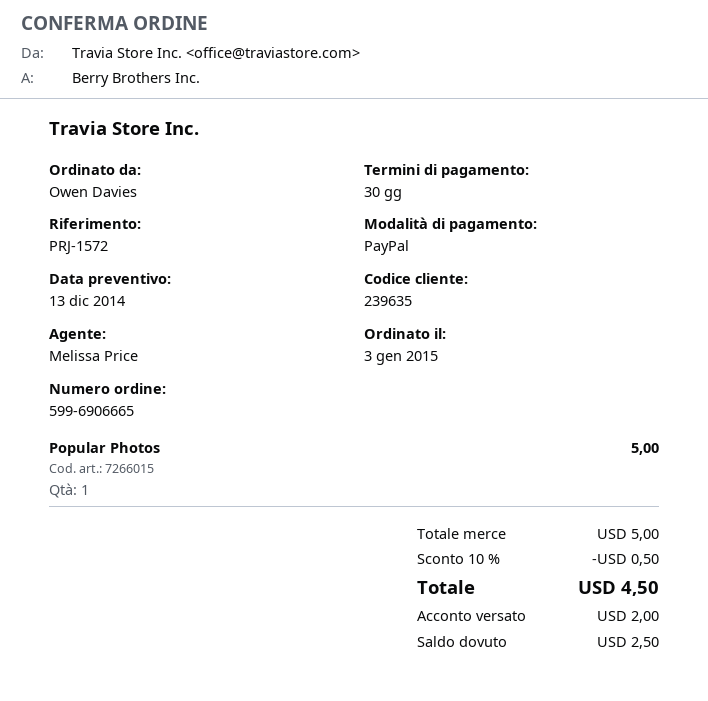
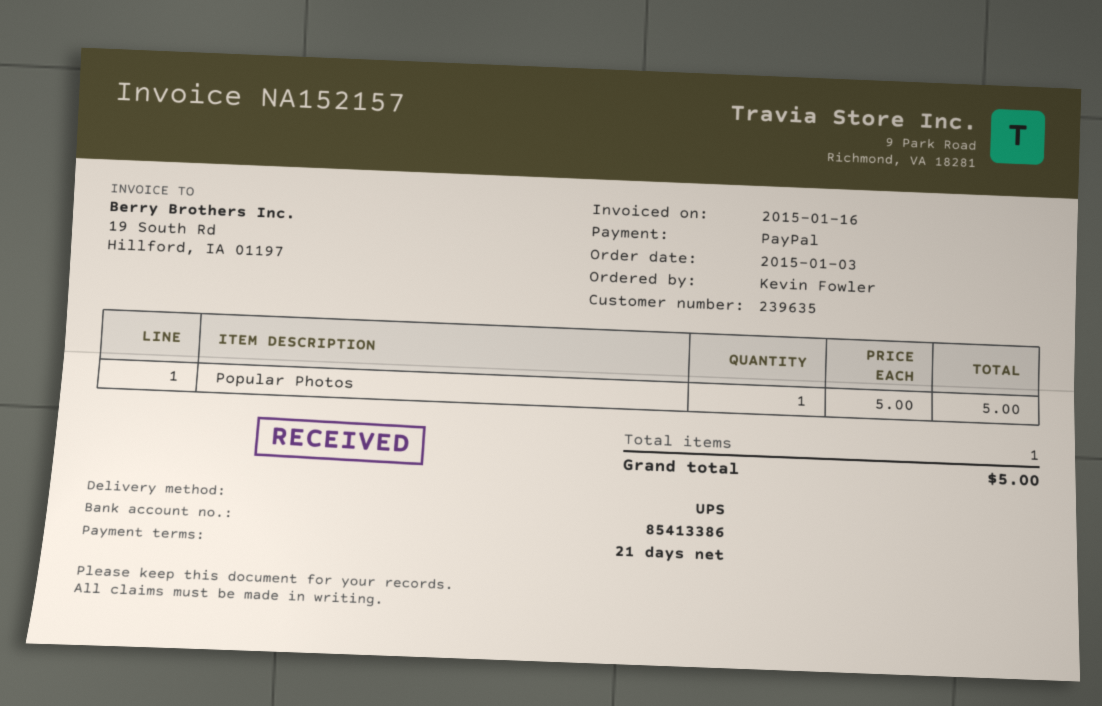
payment terms: 30 days -> 21 days
ordered by: Owen Davies -> Kevin Fowler
discount: 10% = 0.50 -> none
total: 4.50 -> 5.00

